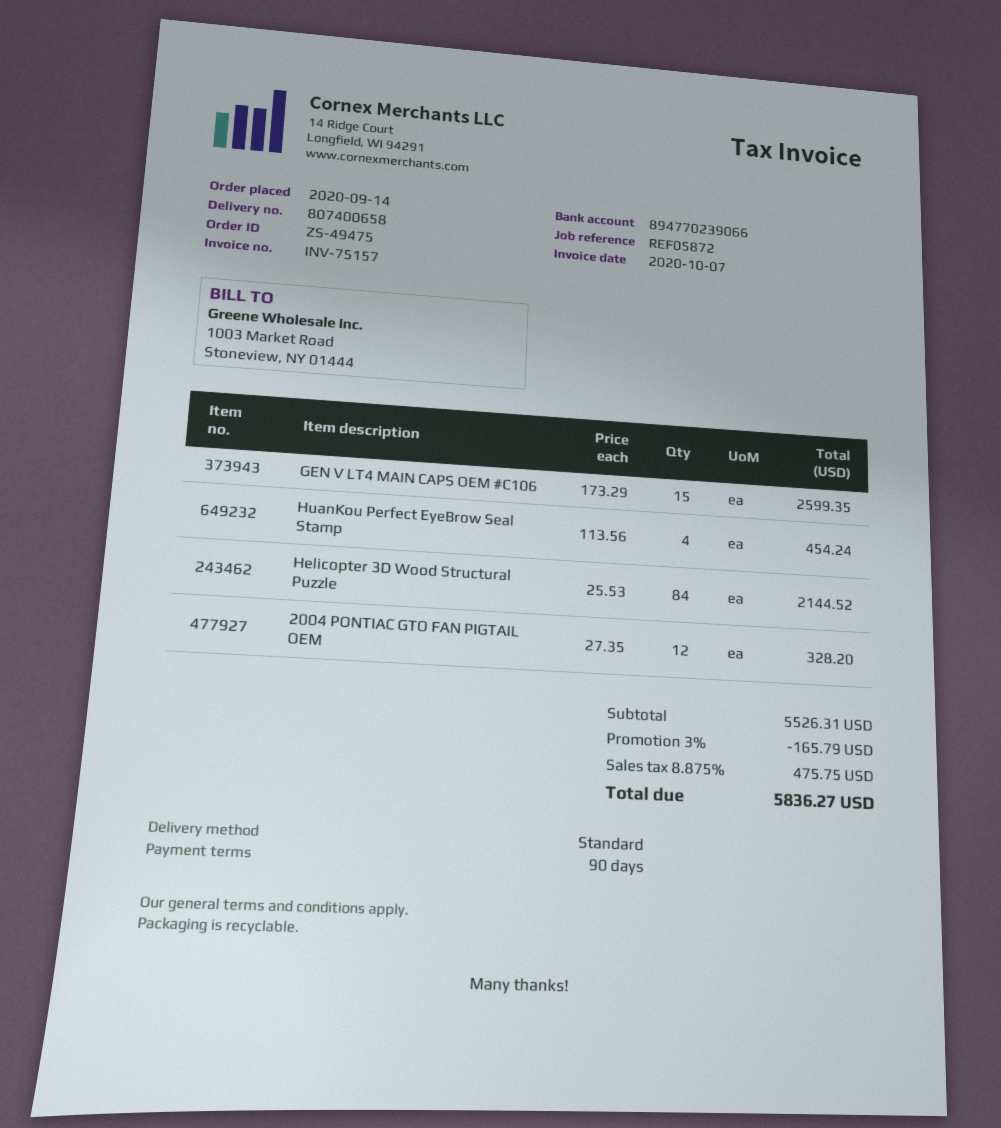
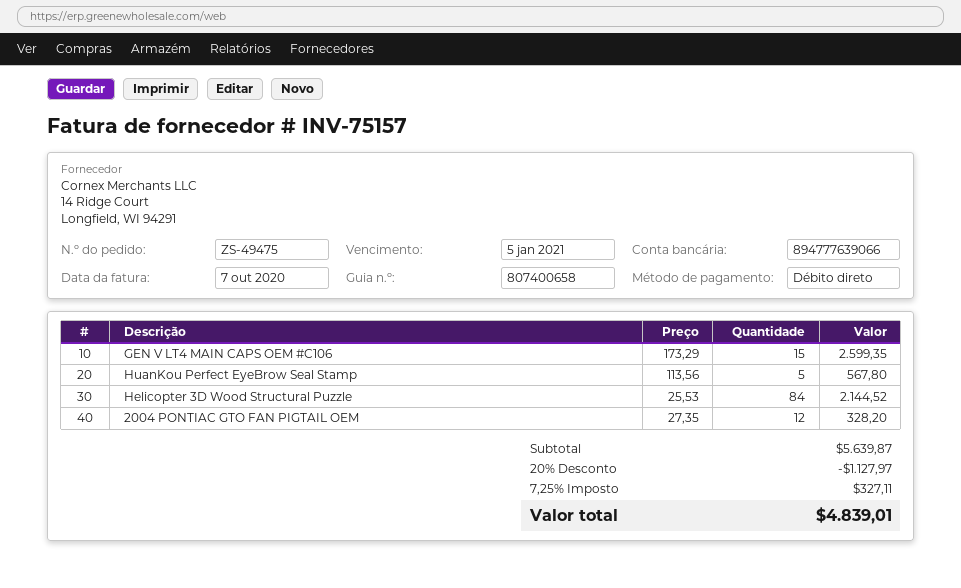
bank account: 894770239066 -> 894777639066
HuanKou Perfect EyeBrow Seal Stamp: 4 x 113.56 = 454.24 -> 5 x 113.56 = 567.80
subtotal: 5526.31 -> 5639.87
discount: 3% = 165.79 -> 20% = 1127.97
tax: 8.875% = 475.75 -> 7.25% = 327.11
total: 5836.27 -> 4839.01

